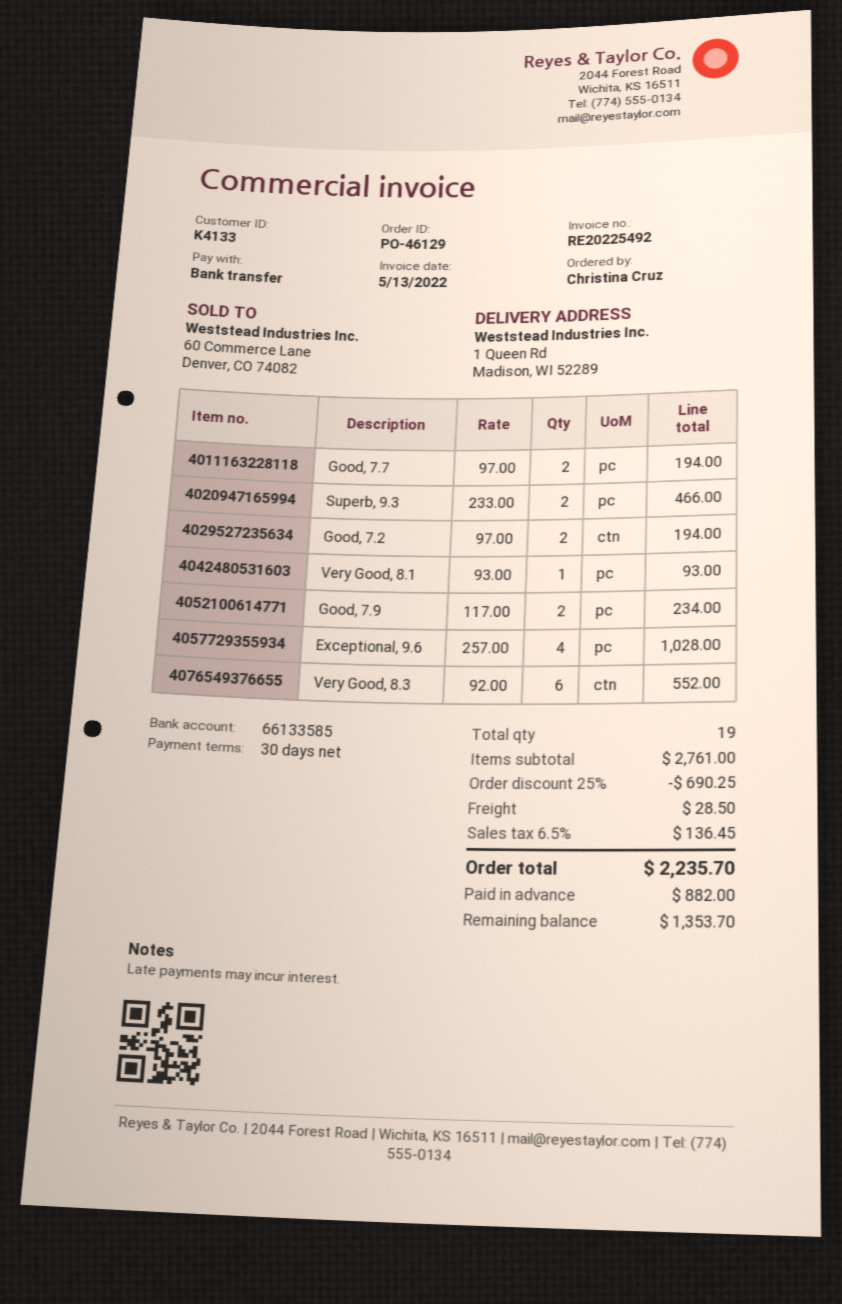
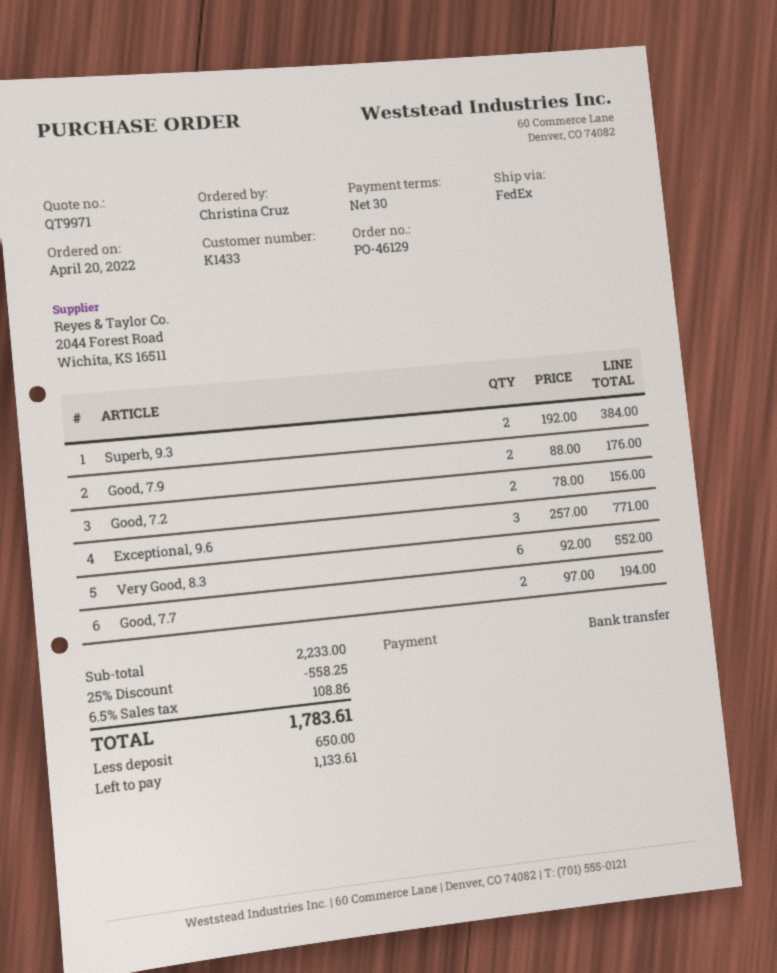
customer number: K4133 -> K1433
Superb, 9.3: 2 x 233.00 = 466.00 -> 2 x 192.00 = 384.00
Good, 7.2: 2 x 97.00 = 194.00 -> 2 x 78.00 = 156.00
Very Good, 8.1: 1 x 93.00 = 93.00 -> none
Good, 7.9: 2 x 117.00 = 234.00 -> 2 x 88.00 = 176.00
Exceptional, 9.6: 4 x 257.00 = 1028.00 -> 3 x 257.00 = 771.00
subtotal: 2761.00 -> 2233.00
discount: 25% = 690.25 -> 25% = 558.25
shipping: 28.50 -> none
tax: 6.5% = 136.45 -> 6.5% = 108.86
total: 2235.70 -> 1783.61
deposit: 882.00 -> 650.00
balance: 1353.70 -> 1133.61

